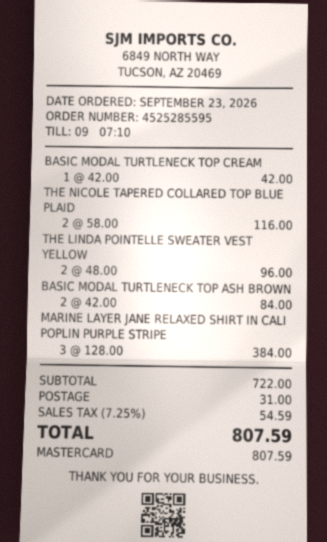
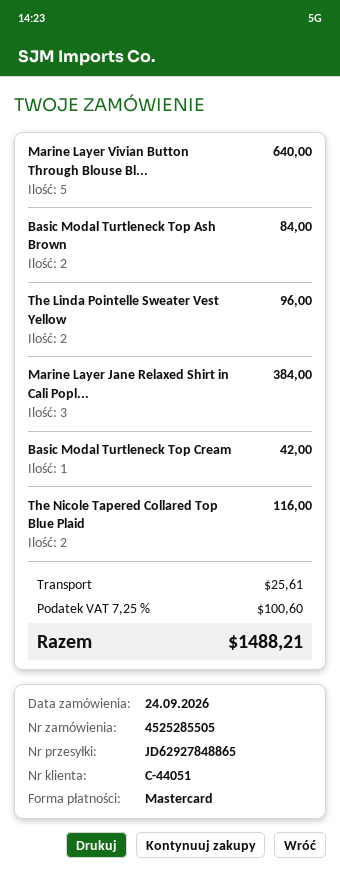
order number: 4525285595 -> 4525285505
order date: 2026-09-23 -> 2026-09-24
Marine Layer Vivian Button Through Blouse Bl...: none -> 5 for 640.00
shipping: 31.00 -> 25.61
tax: 7.25% = 54.59 -> 7.25% = 100.60
total: 807.59 -> 1488.21

